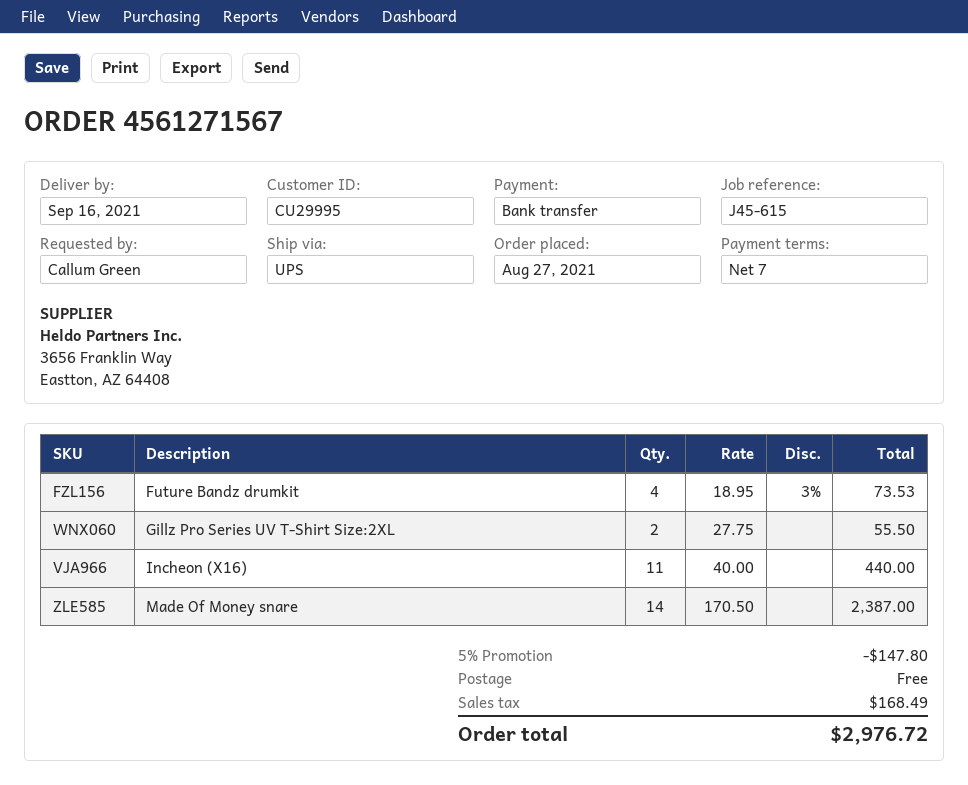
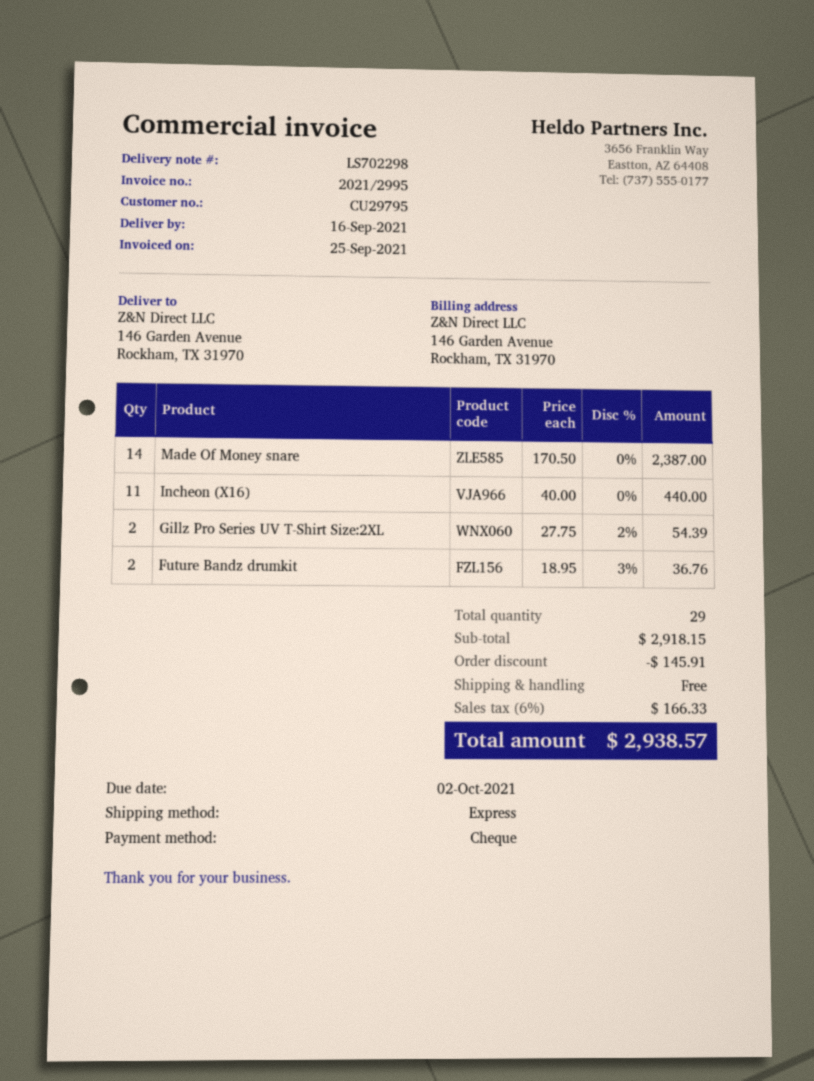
customer number: CU29995 -> CU29795
payment method: bank transfer -> cheque
shipping method: UPS -> express
Future Bandz drumkit: 4 x 18.95 - 3% = 73.53 -> 2 x 18.95 - 3% = 36.76
Gillz Pro Series UV T-Shirt Size:2XL: 2 x 27.75 = 55.50 -> 2 x 27.75 - 2% = 54.39
discount: 147.80 -> 145.91
tax: 168.49 -> 166.33
total: 2976.72 -> 2938.57

